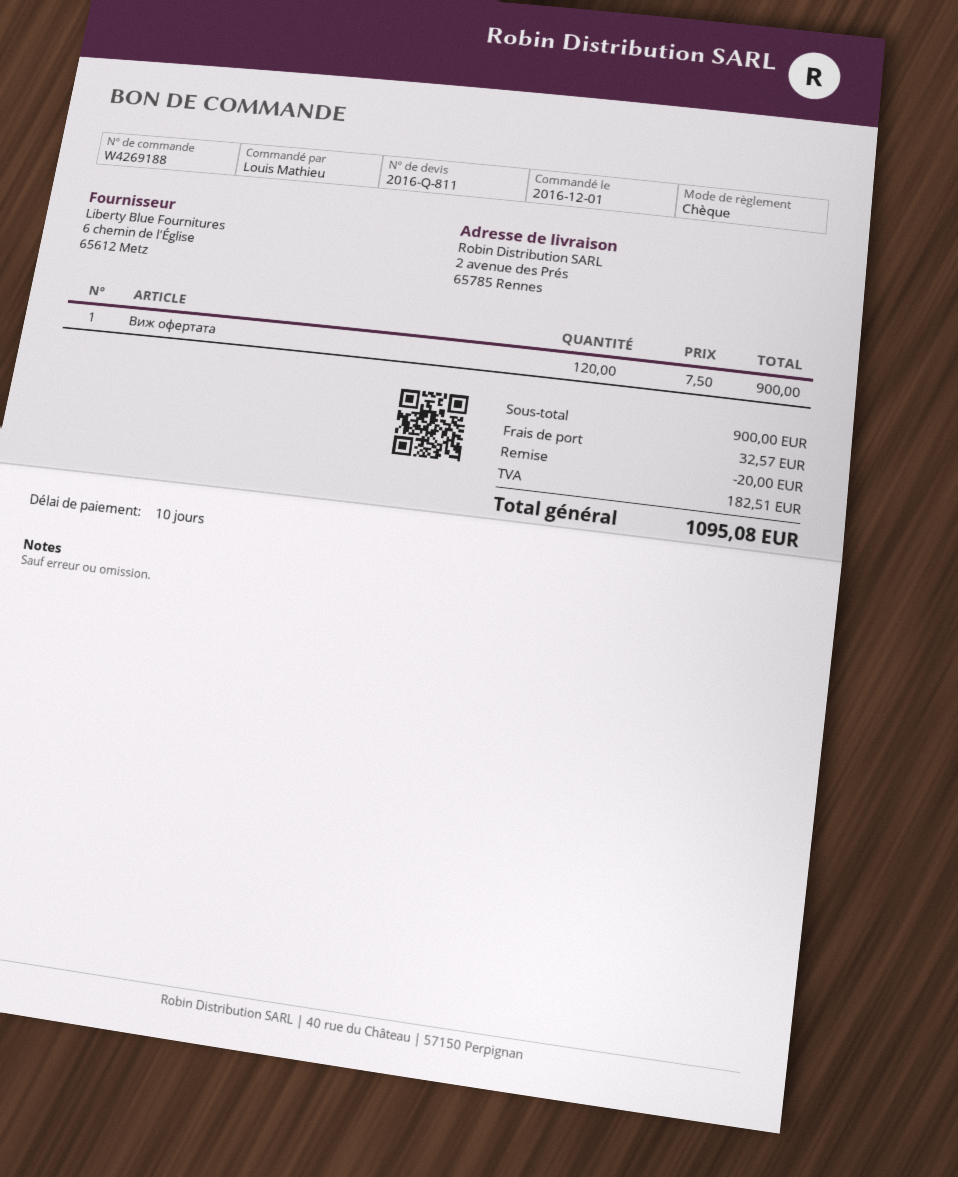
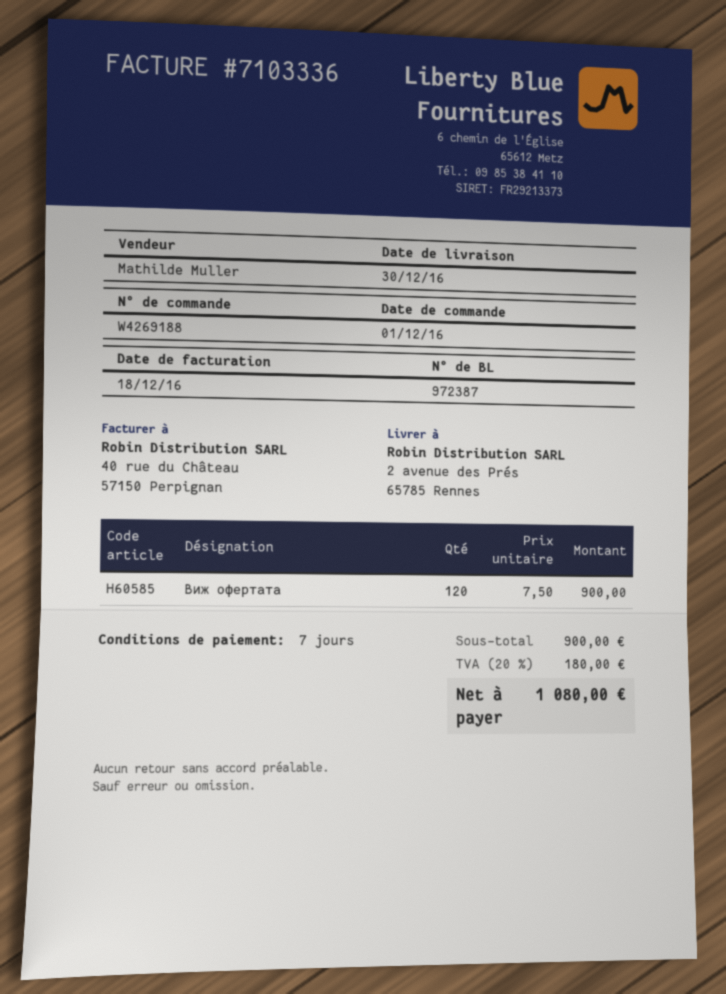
payment terms: 10 days -> 7 days
discount: 20.00 -> none
shipping: 32.57 -> none
tax: 182.51 -> 180.00
total: 1095.08 -> 1080.00

